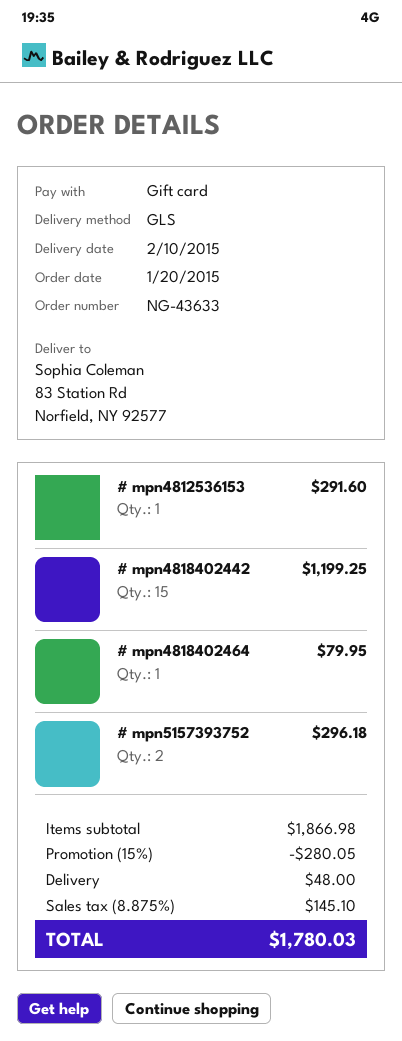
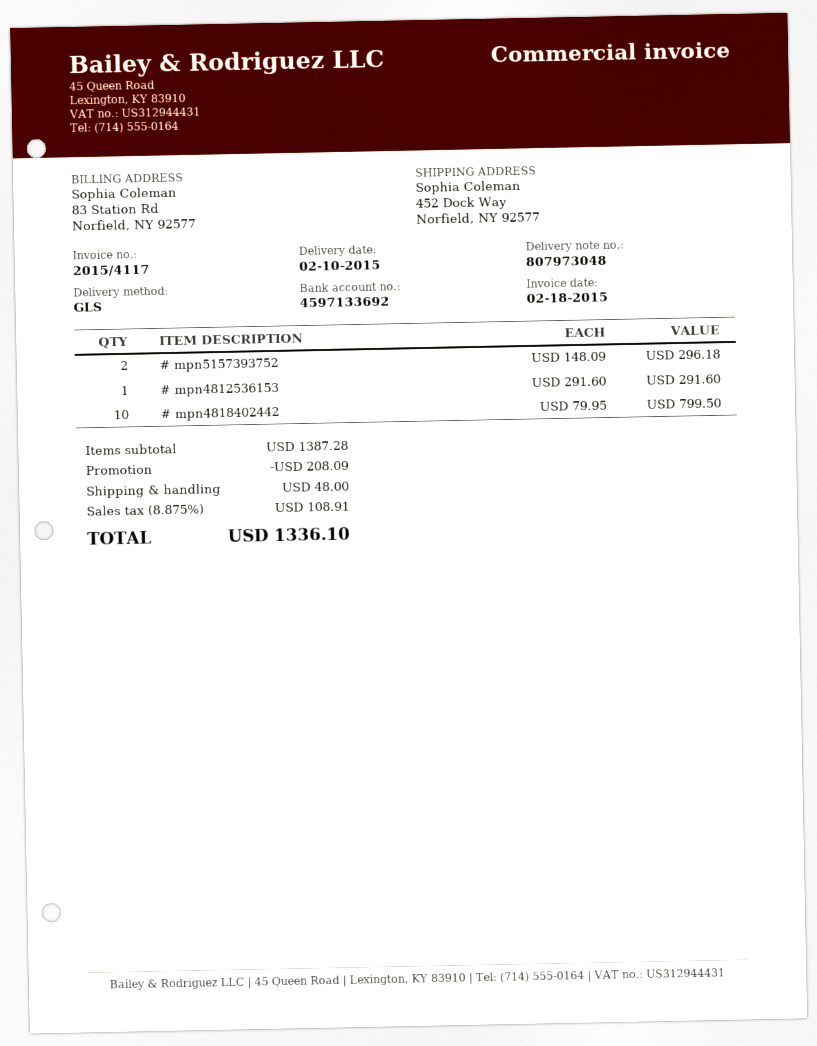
ship to: 83 Station Rd, Norfield, NY 92577 -> 452 Dock Way, Norfield, NY 92577
# mpn4818402442: 15 for 1199.25 -> 10 for 799.50
# mpn4818402464: 1 for 79.95 -> none
subtotal: 1866.98 -> 1387.28
discount: 280.05 -> 208.09
tax: 8.875% = 145.10 -> 8.875% = 108.91
total: 1780.03 -> 1336.10

